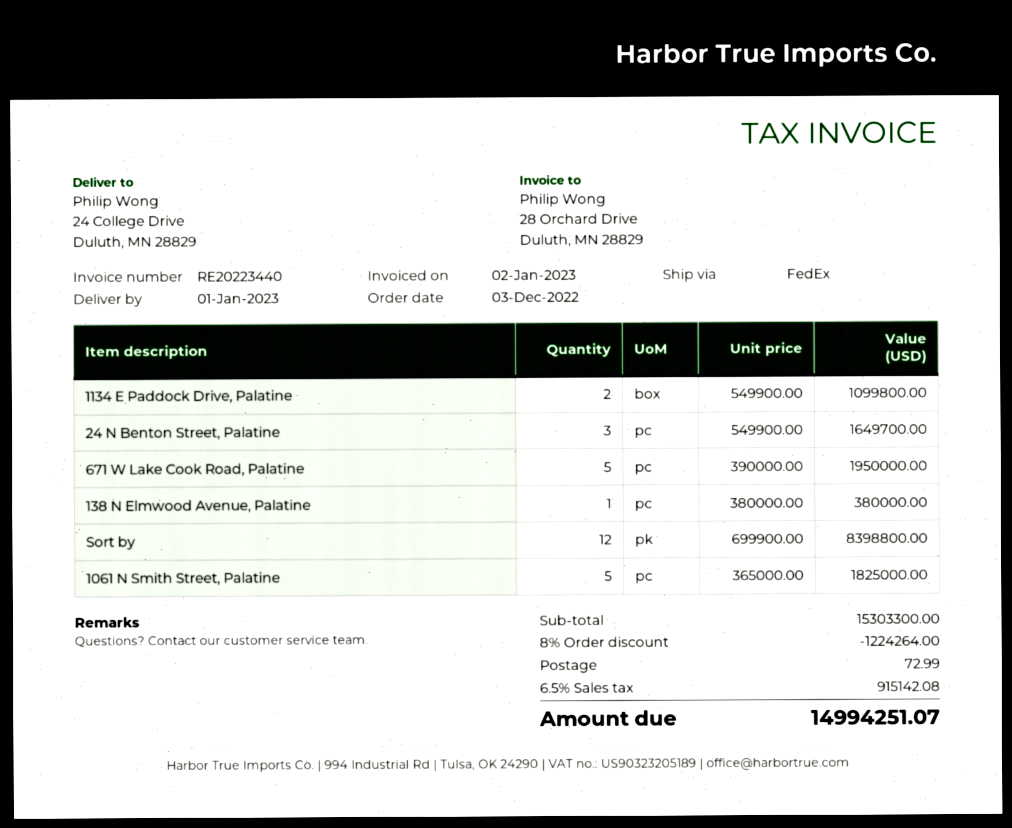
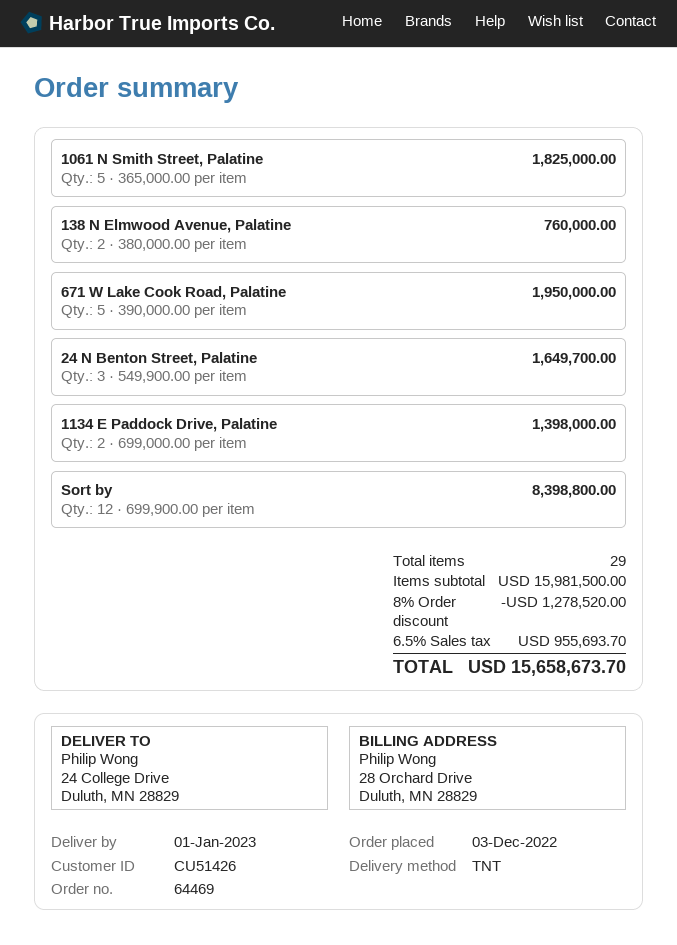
shipping method: FedEx -> TNT
1134 E Paddock Drive, Palatine: 2 x 549900.00 = 1099800.00 -> 2 x 699000.00 = 1398000.00
138 N Elmwood Avenue, Palatine: 1 x 380000.00 = 380000.00 -> 2 x 380000.00 = 760000.00
subtotal: 15303300.00 -> 15981500.00
discount: 8% = 1224264.00 -> 8% = 1278520.00
shipping: 72.99 -> none
tax: 6.5% = 915142.08 -> 6.5% = 955693.70
total: 14994251.07 -> 15658673.70

